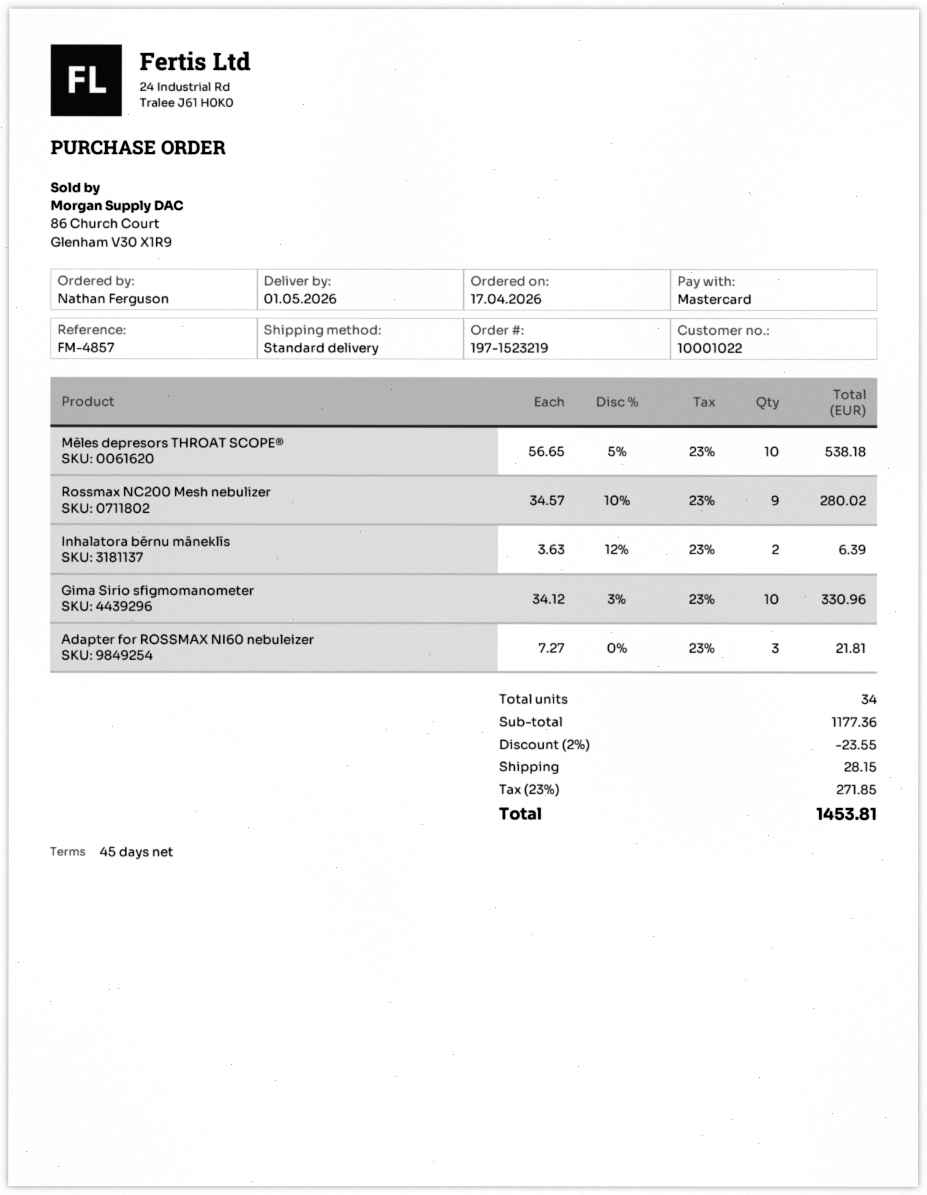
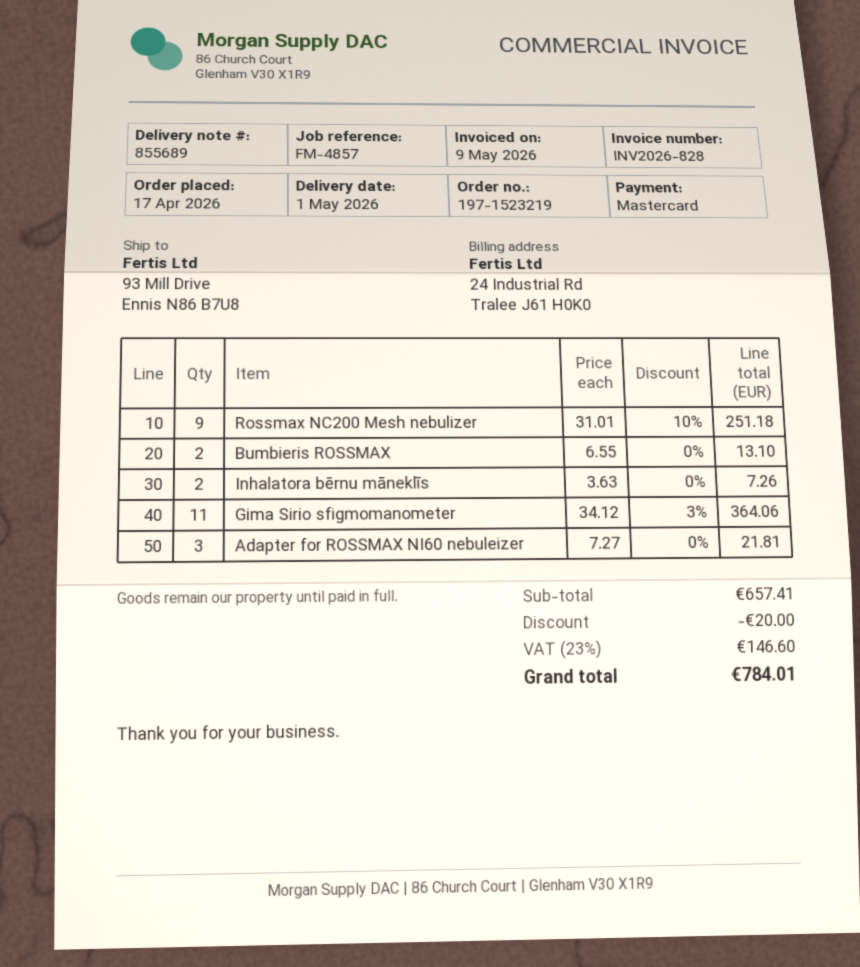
Mēles depresors THROAT SCOPE®: 10 x 56.65 - 5% = 538.18 -> none
Rossmax NC200 Mesh nebulizer: 9 x 34.57 - 10% = 280.02 -> 9 x 31.01 - 10% = 251.18
Inhalatora bērnu māneklīs: 2 x 3.63 - 12% = 6.39 -> 2 x 3.63 = 7.26
Gima Sirio sfigmomanometer: 10 x 34.12 - 3% = 330.96 -> 11 x 34.12 - 3% = 364.06
Bumbieris ROSSMAX: none -> 2 x 6.55 = 13.10
subtotal: 1177.36 -> 657.41
discount: 23.55 -> 20.00
shipping: 28.15 -> none
tax: 23% = 271.85 -> 23% = 146.60
total: 1453.81 -> 784.01

